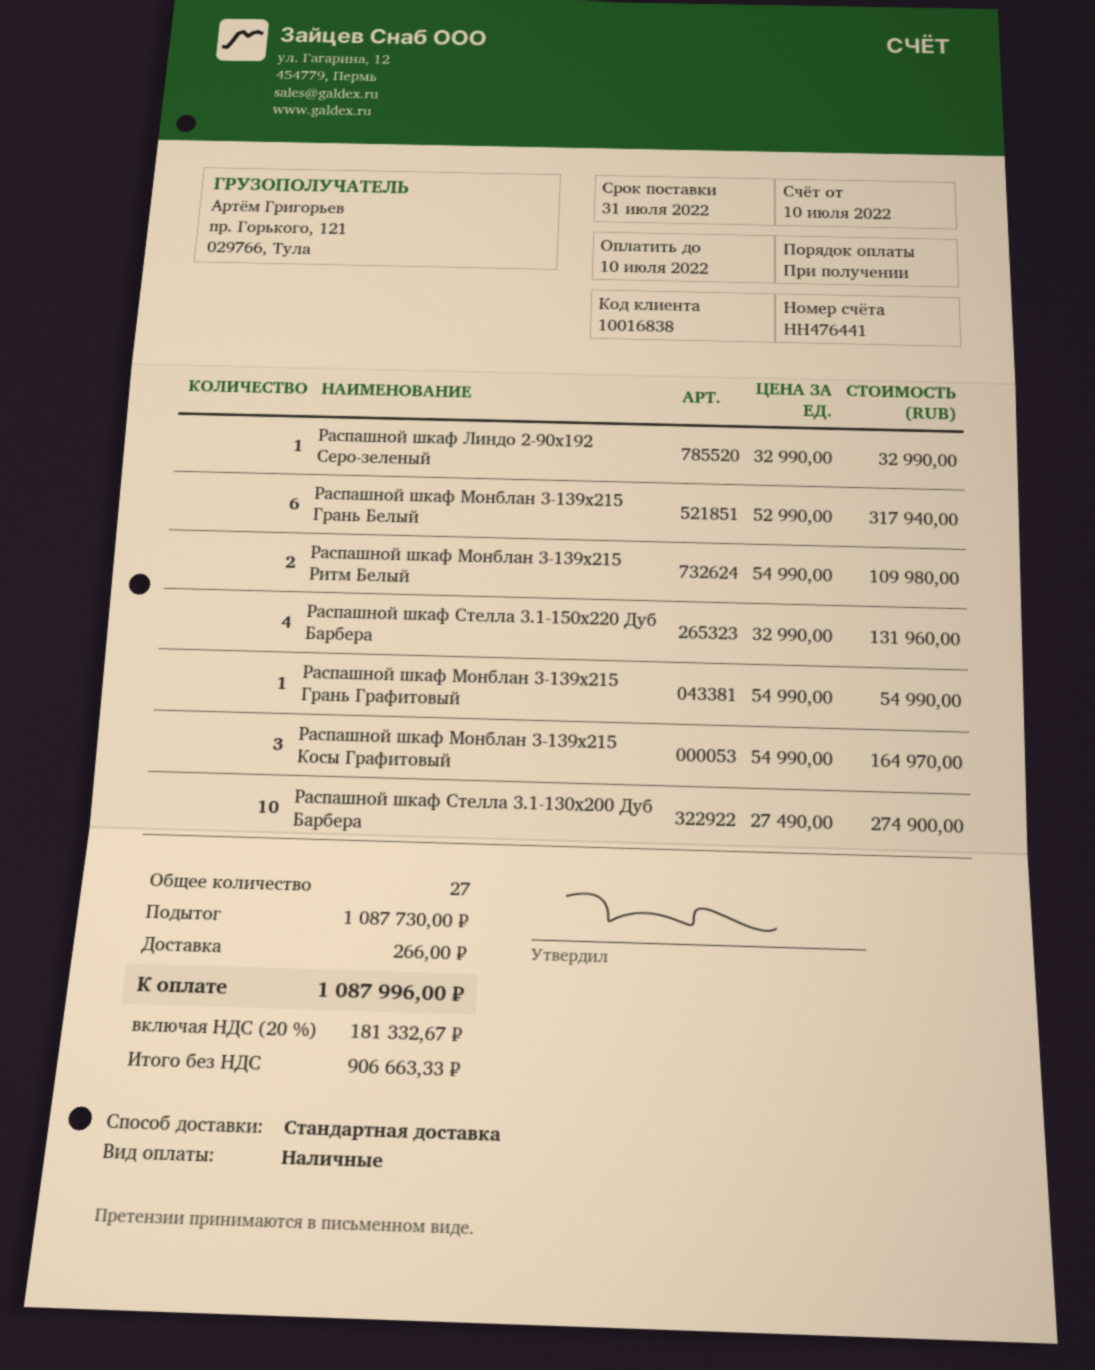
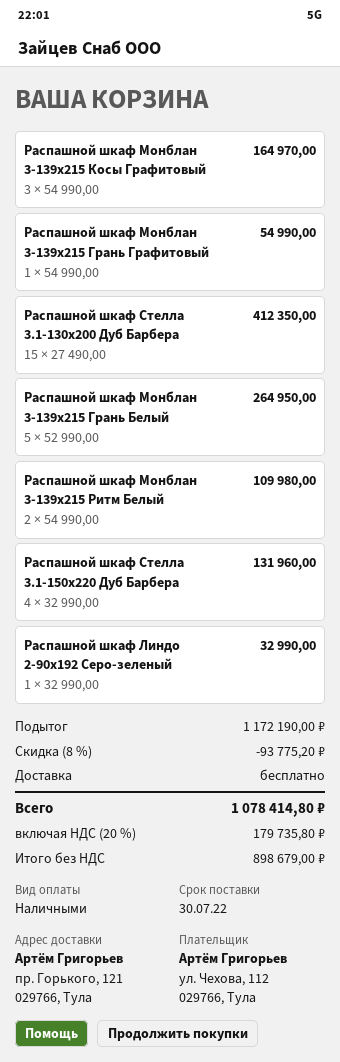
delivery date: 2022-07-31 -> 2022-07-30
Распашной шкаф Монблан 3-139x215 Грань Белый: 6 x 52990.00 = 317940.00 -> 5 x 52990.00 = 264950.00
Распашной шкаф Стелла 3.1-130x200 Дуб Барбера: 10 x 27490.00 = 274900.00 -> 15 x 27490.00 = 412350.00
subtotal: 1087730.00 -> 1172190.00
discount: none -> 8% = 93775.20
shipping: 266.00 -> 0.00
net: 906663.33 -> 898679.00
tax: 20% = 181332.67 -> 20% = 179735.80
total: 1087996.00 -> 1078414.80

